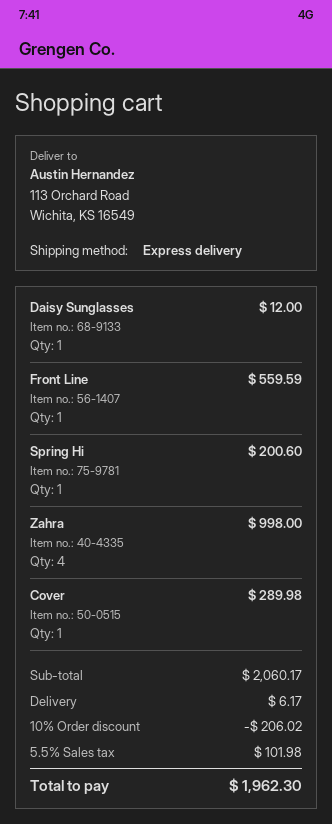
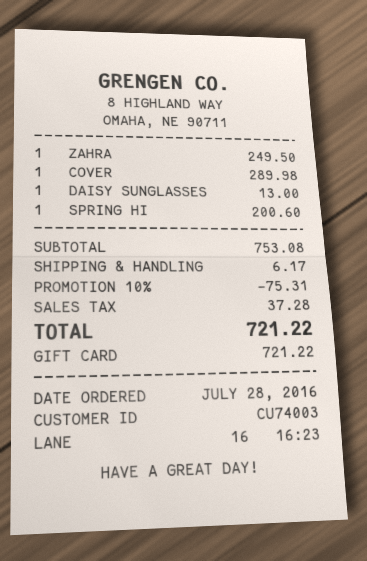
Daisy Sunglasses: 1 for 12.00 -> 1 for 13.00
Front Line: 1 for 559.59 -> none
Zahra: 4 for 998.00 -> 1 for 249.50
subtotal: 2060.17 -> 753.08
discount: 10% = 206.02 -> 10% = 75.31
tax: 101.98 -> 37.28
total: 1962.30 -> 721.22

